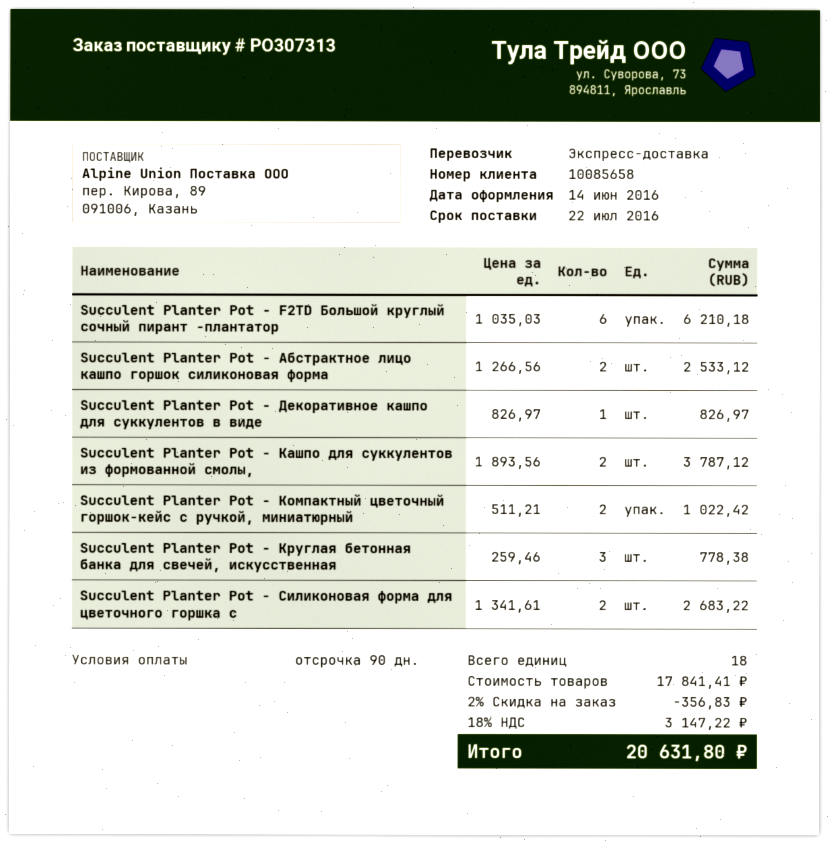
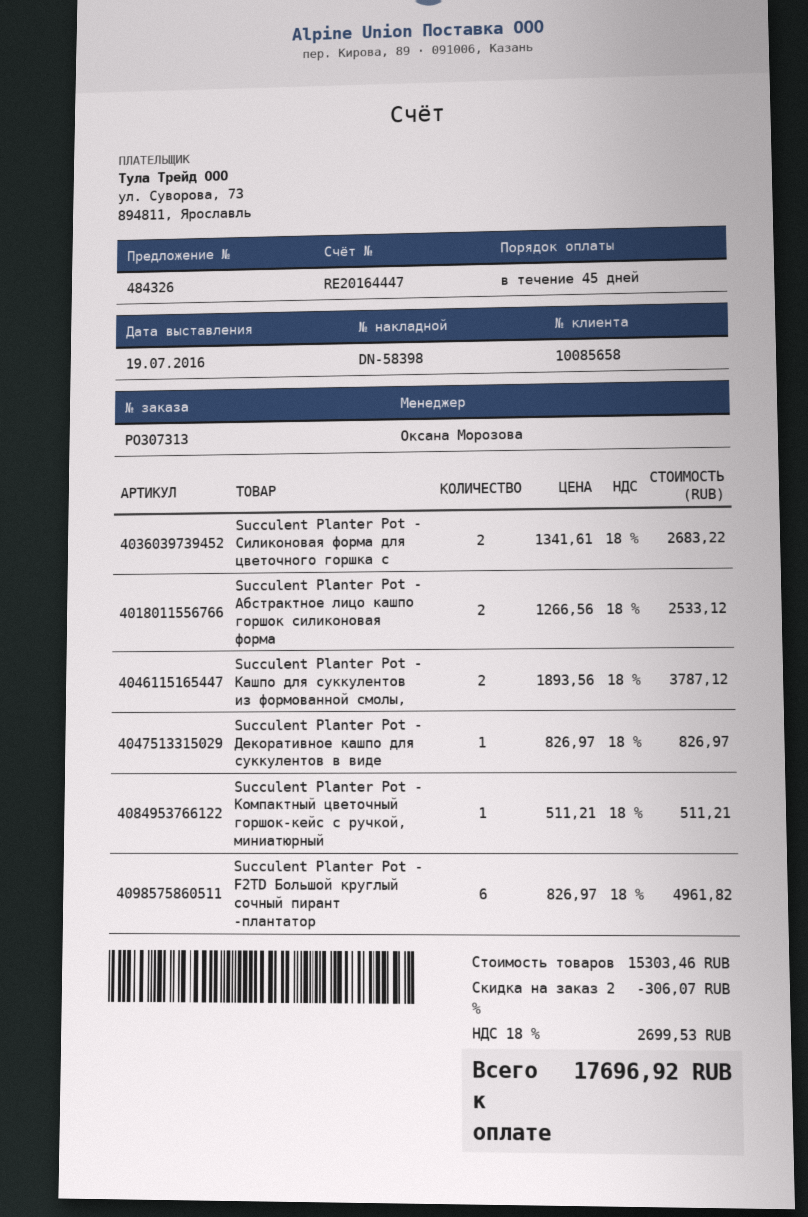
payment terms: 90 days -> 45 days
Succulent Planter Pot - F2TD Большой круглый сочный пирант -плантатор: 6 x 1035.03 = 6210.18 -> 6 x 826.97 = 4961.82
Succulent Planter Pot - Компактный цветочный горшок-кейс с ручкой, миниатюрный: 2 x 511.21 = 1022.42 -> 1 x 511.21 = 511.21
Succulent Planter Pot - Круглая бетонная банка для свечей, искусственная: 3 x 259.46 = 778.38 -> none
subtotal: 17841.41 -> 15303.46
discount: 2% = 356.83 -> 2% = 306.07
tax: 18% = 3147.22 -> 18% = 2699.53
total: 20631.80 -> 17696.92

